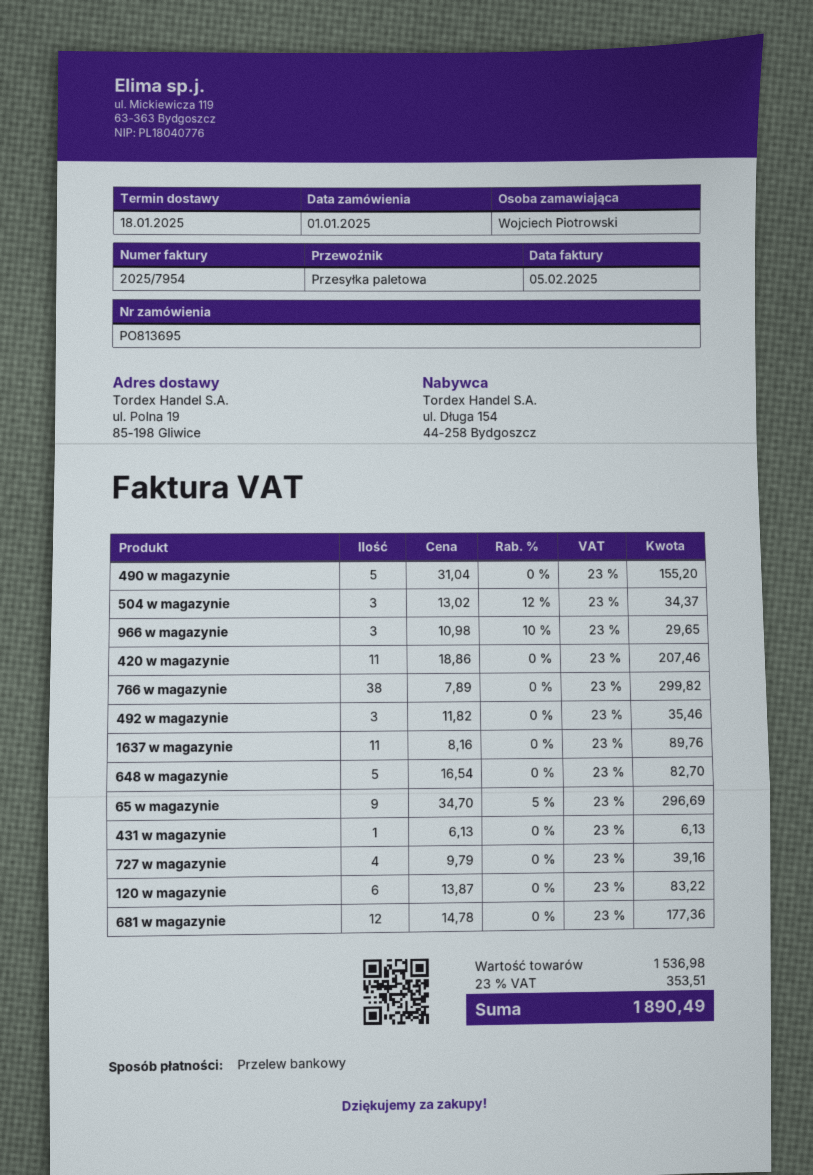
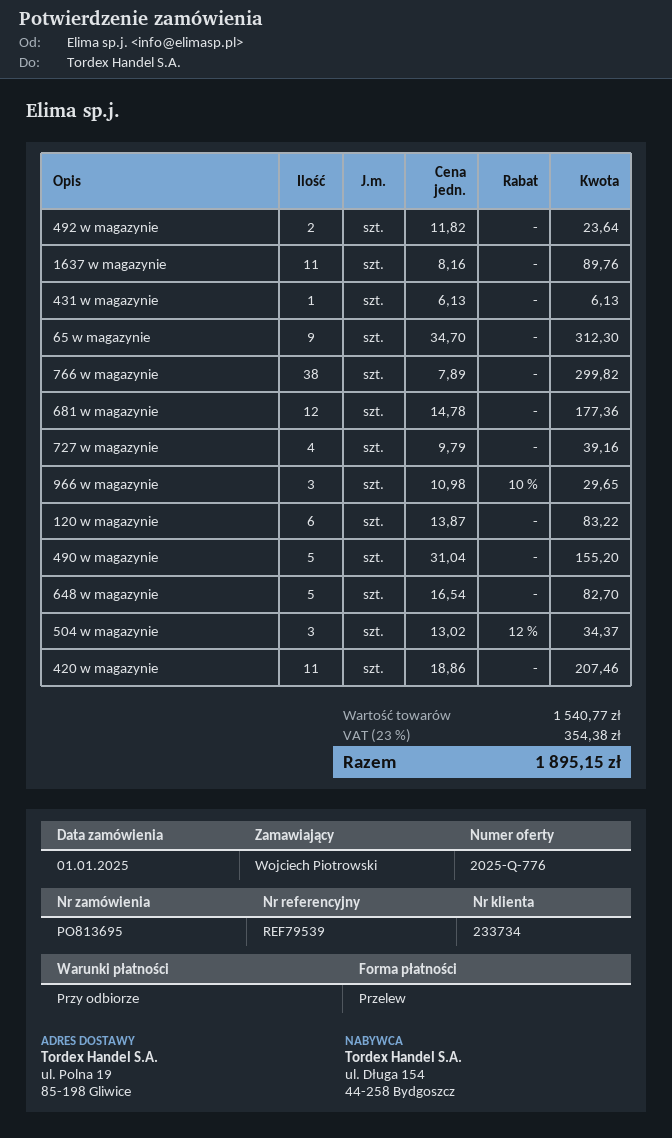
492 w magazynie: 3 x 11.82 = 35.46 -> 2 x 11.82 = 23.64
65 w magazynie: 9 x 34.70 - 5% = 296.69 -> 9 x 34.70 = 312.30
subtotal: 1536.98 -> 1540.77
tax: 23% = 353.51 -> 23% = 354.38
total: 1890.49 -> 1895.15

